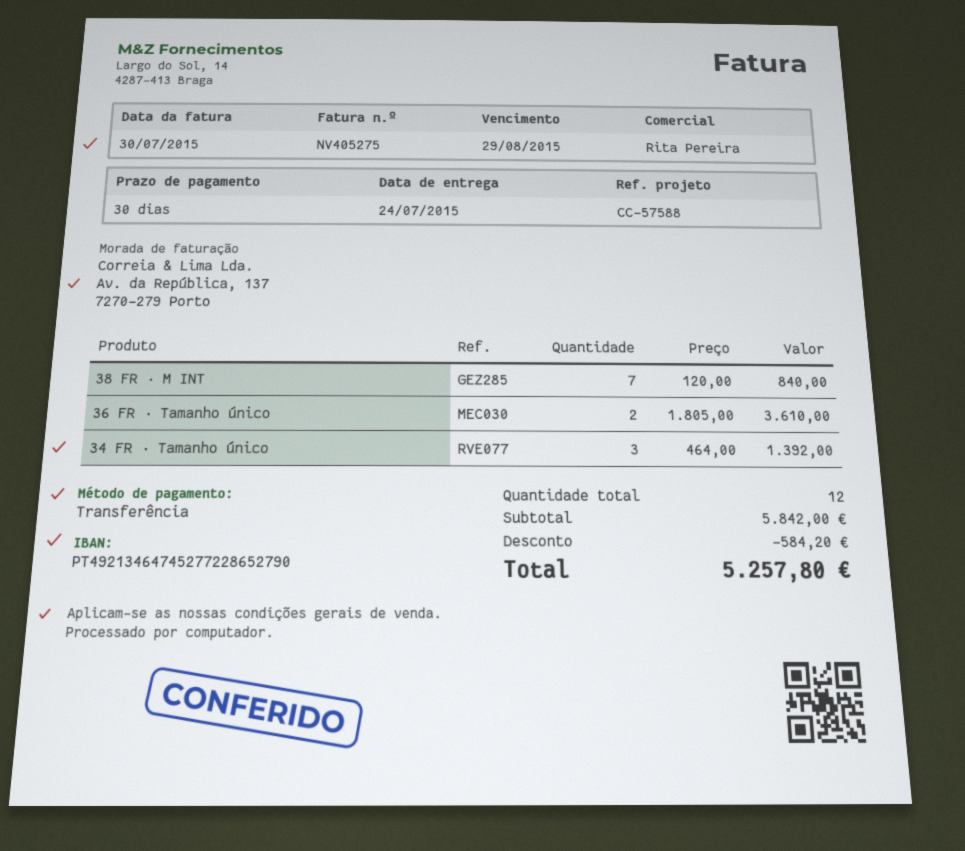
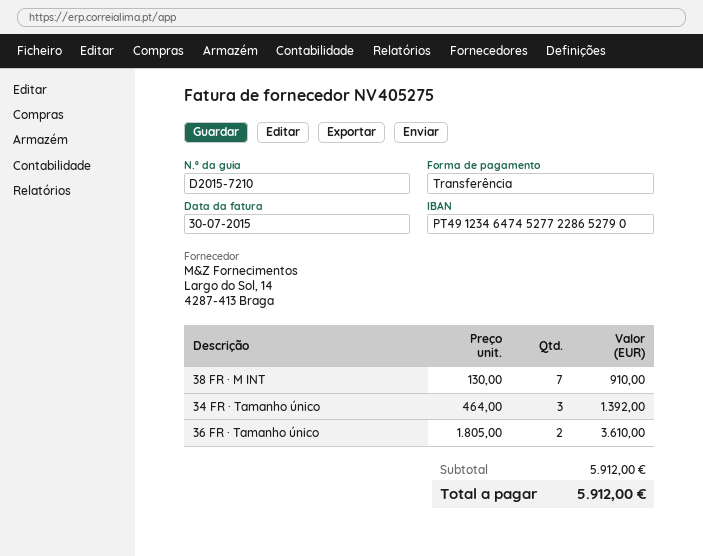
bank account: PT49213464745277228652790 -> PT49123464745277228652790
38 FR · M INT: 7 x 120.00 = 840.00 -> 7 x 130.00 = 910.00
subtotal: 5842.00 -> 5912.00
discount: 584.20 -> none
total: 5257.80 -> 5912.00

